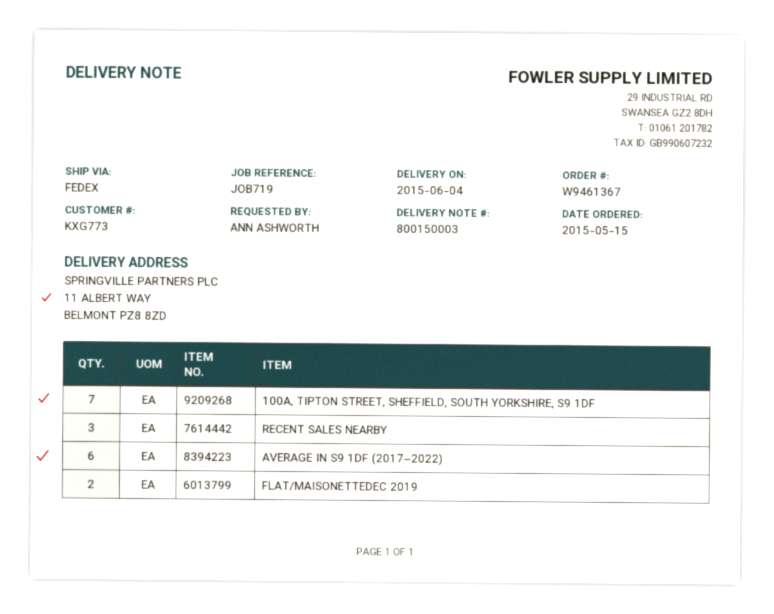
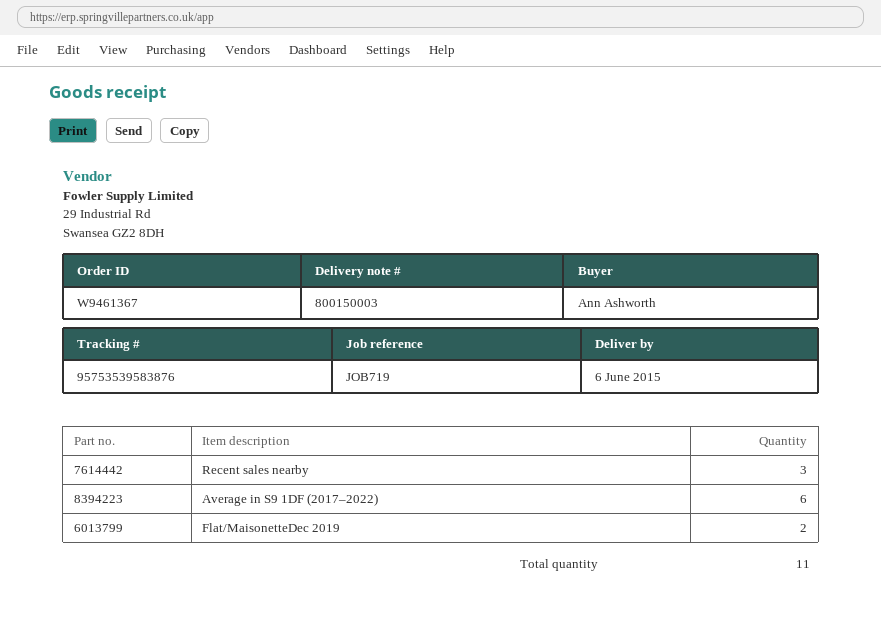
delivery date: 2015-06-04 -> 2015-06-06
100A, TIPTON STREET, SHEFFIELD, SOUTH YORKSHIRE, S9 1DF: 7 -> none

